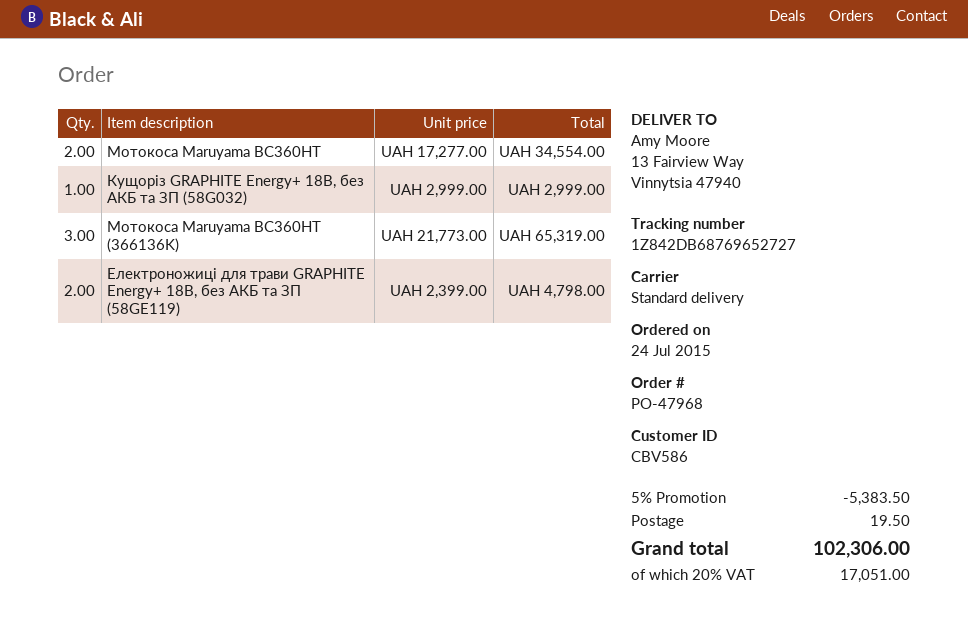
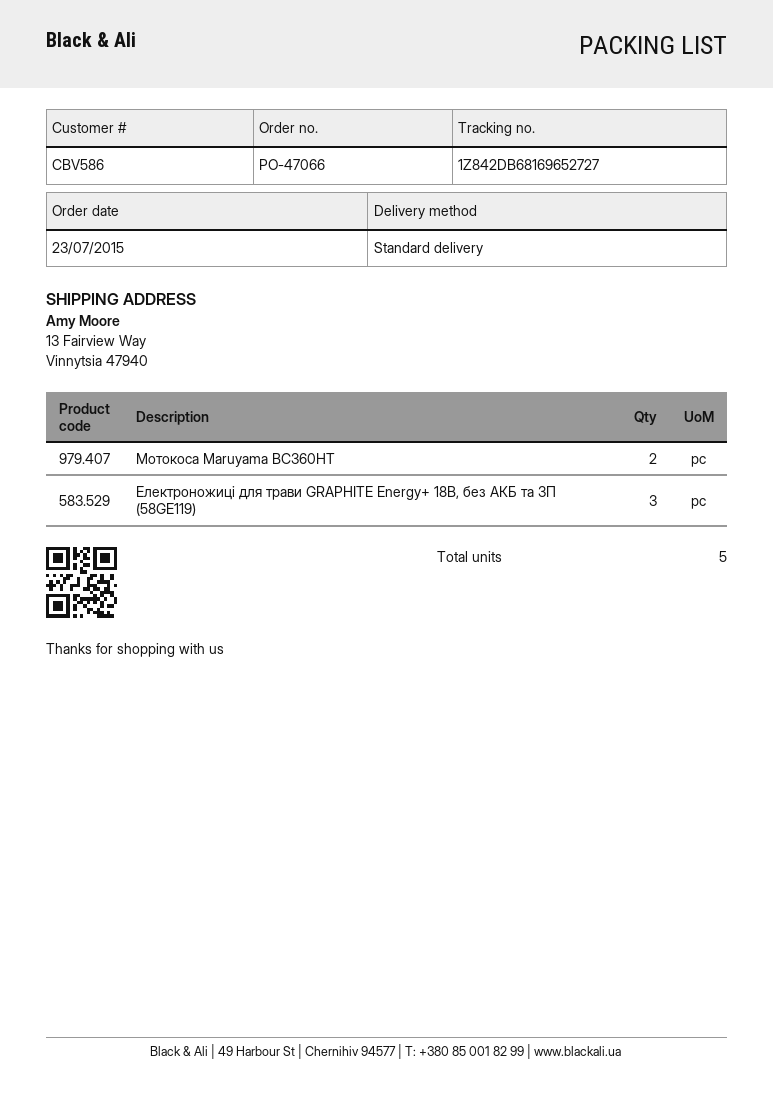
order number: PO-47968 -> PO-47066
order date: 2015-07-24 -> 2015-07-23
tracking number: 1Z842DB68769652727 -> 1Z842DB68169652727
Кущоріз GRAPHITE Energy+ 18В, без АКБ та ЗП (58G032): 1 -> none
Мотокоса Maruyama BC360HT (366136K): 3 -> none
Електроножиці для трави GRAPHITE Energy+ 18В, без АКБ та ЗП (58GE119): 2 -> 3

